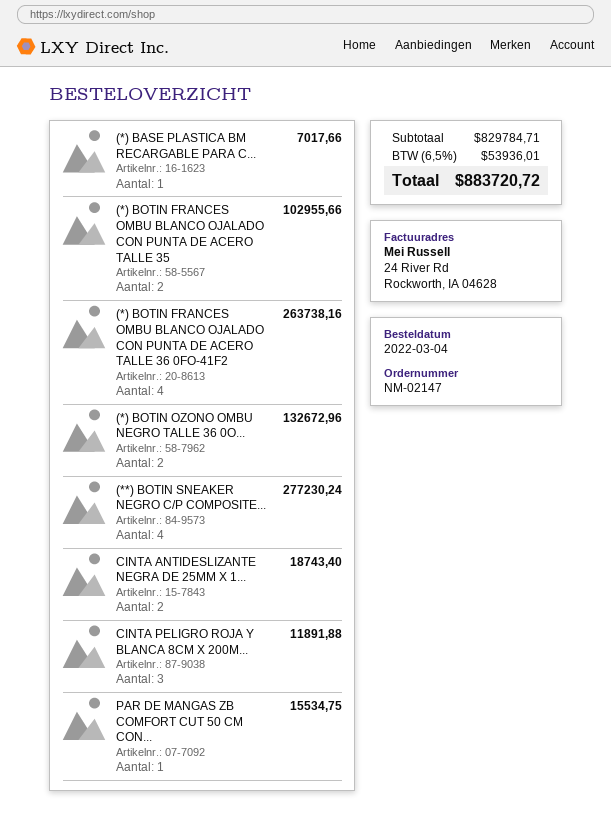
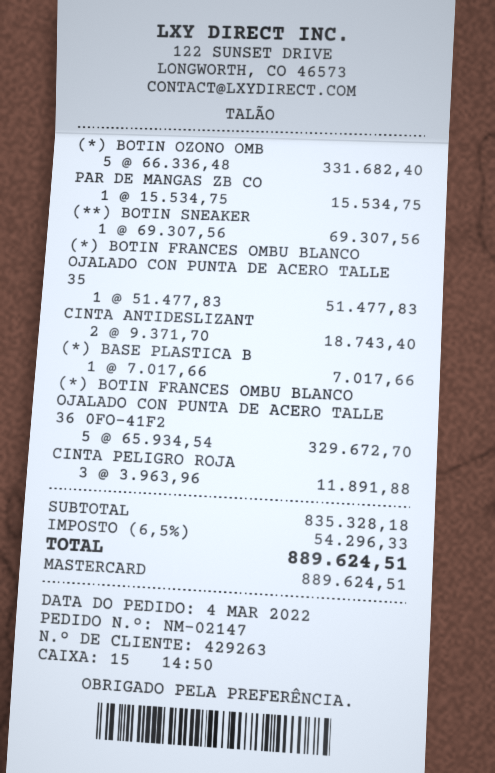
(*) BOTIN FRANCES OMBU BLANCO OJALADO CON PUNTA DE ACERO TALLE 35: 2 for 102955.66 -> 1 for 51477.83
(*) BOTIN FRANCES OMBU BLANCO OJALADO CON PUNTA DE ACERO TALLE 36 0FO-41F2: 4 for 263738.16 -> 5 for 329672.70
(*) BOTIN OZONO OMBU NEGRO TALLE 36 0O...: 2 for 132672.96 -> 5 for 331682.40
(**) BOTIN SNEAKER NEGRO C/P COMPOSITE...: 4 for 277230.24 -> 1 for 69307.56
subtotal: 829784.71 -> 835328.18
tax: 6.5% = 53936.01 -> 6.5% = 54296.33
total: 883720.72 -> 889624.51

